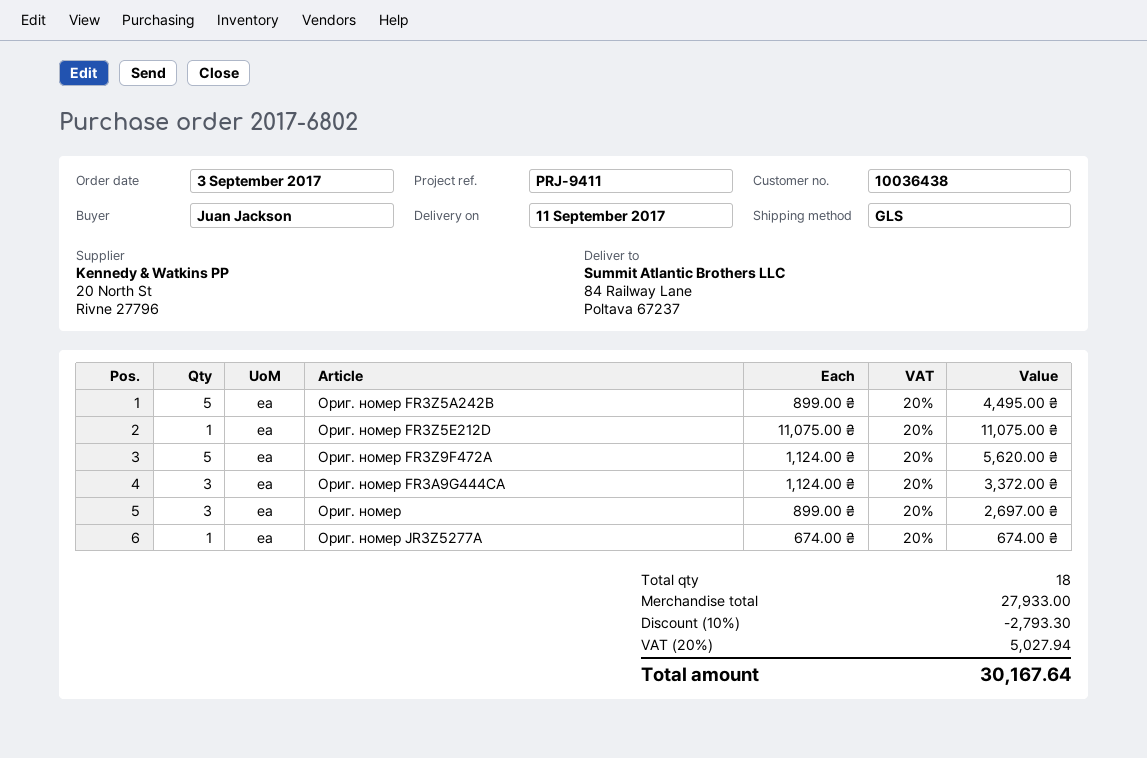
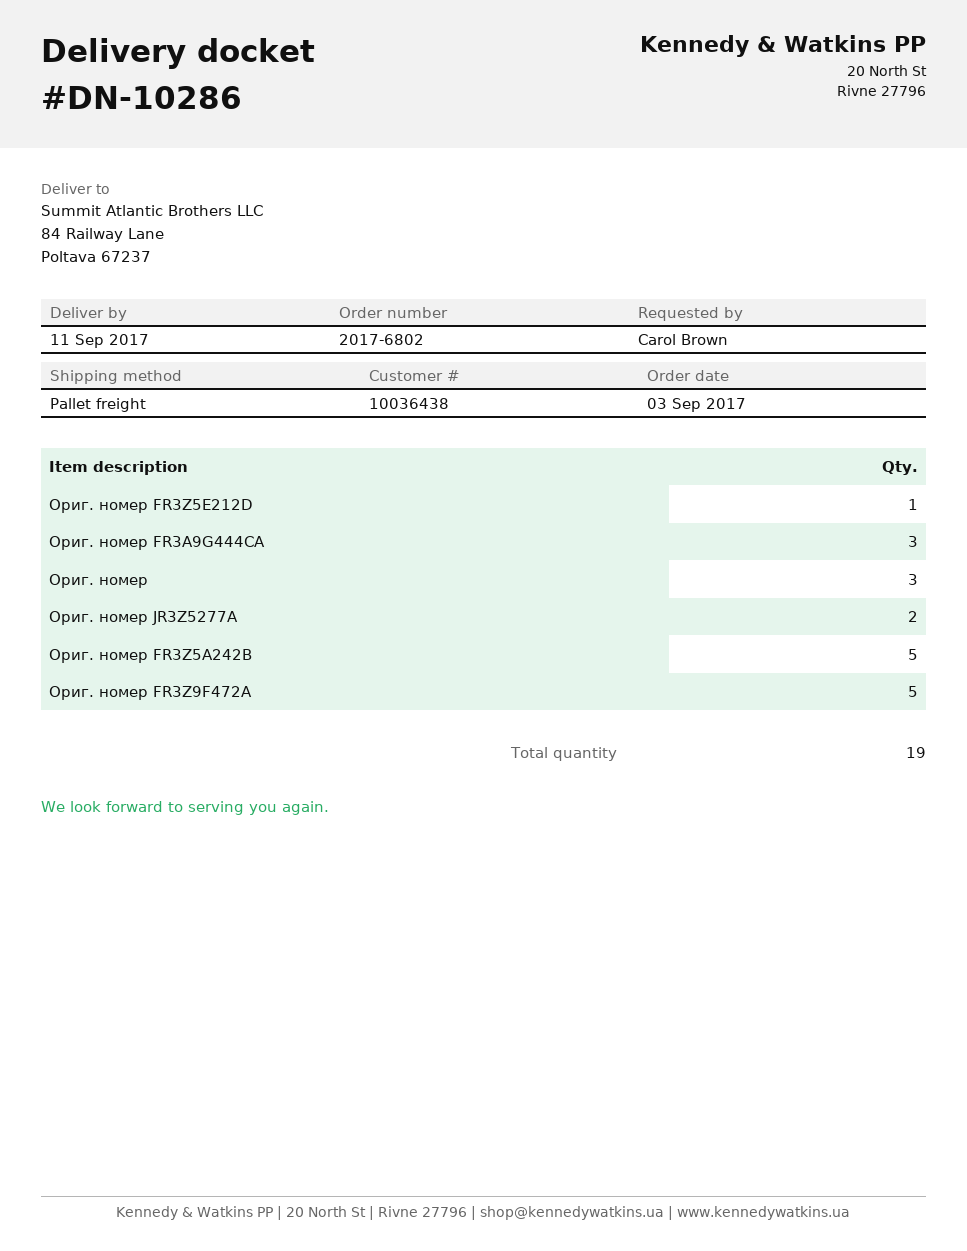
ordered by: Juan Jackson -> Carol Brown
shipping method: GLS -> pallet freight
Ориг. номер JR3Z5277A: 1 -> 2
total quantity: 18 -> 19

